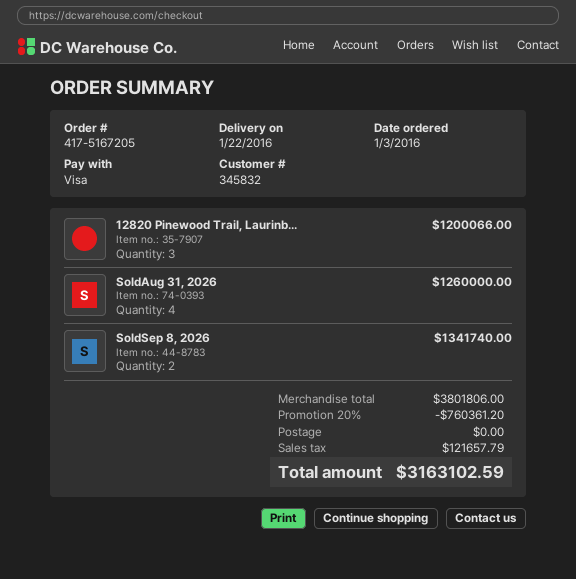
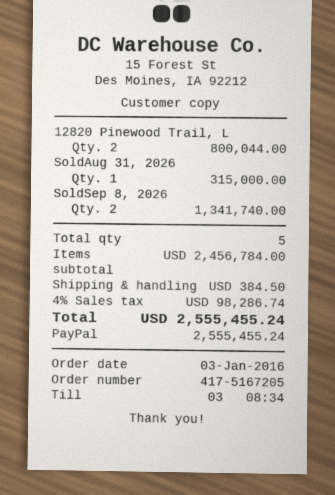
payment method: Visa -> PayPal
12820 Pinewood Trail, Laurinb...: 3 for 1200066.00 -> 2 for 800044.00
SoldAug 31, 2026: 4 for 1260000.00 -> 1 for 315000.00
subtotal: 3801806.00 -> 2456784.00
discount: 20% = 760361.20 -> none
shipping: 0.00 -> 384.50
tax: 121657.79 -> 98286.74
total: 3163102.59 -> 2555455.24

